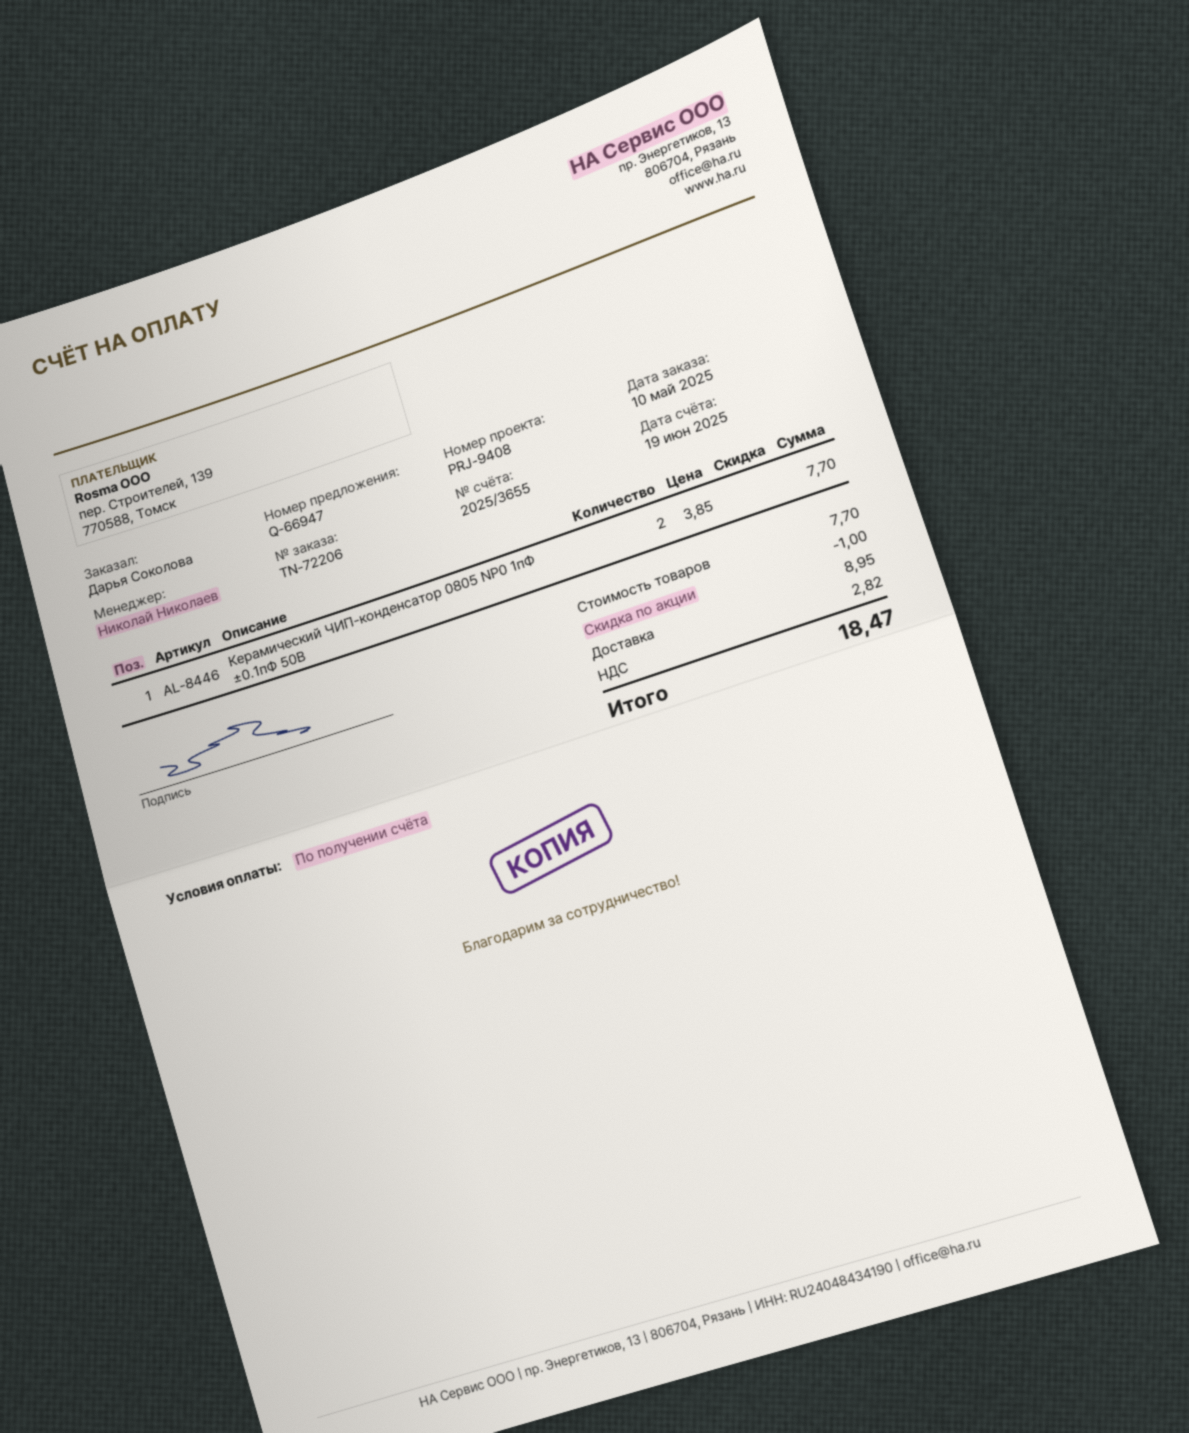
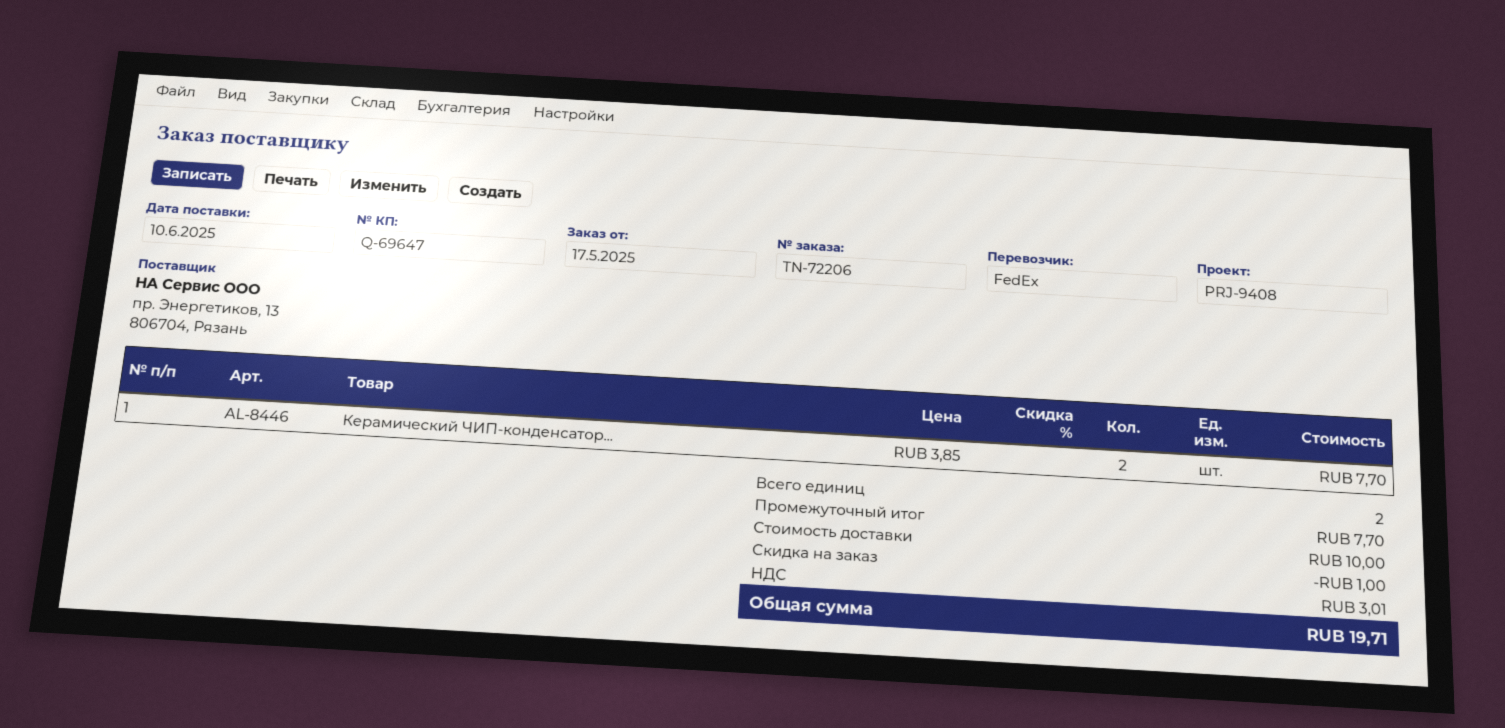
quote number: Q-66947 -> Q-69647
order date: 2025-05-10 -> 2025-05-17
shipping: 8.95 -> 10.00
tax: 2.82 -> 3.01
total: 18.47 -> 19.71

